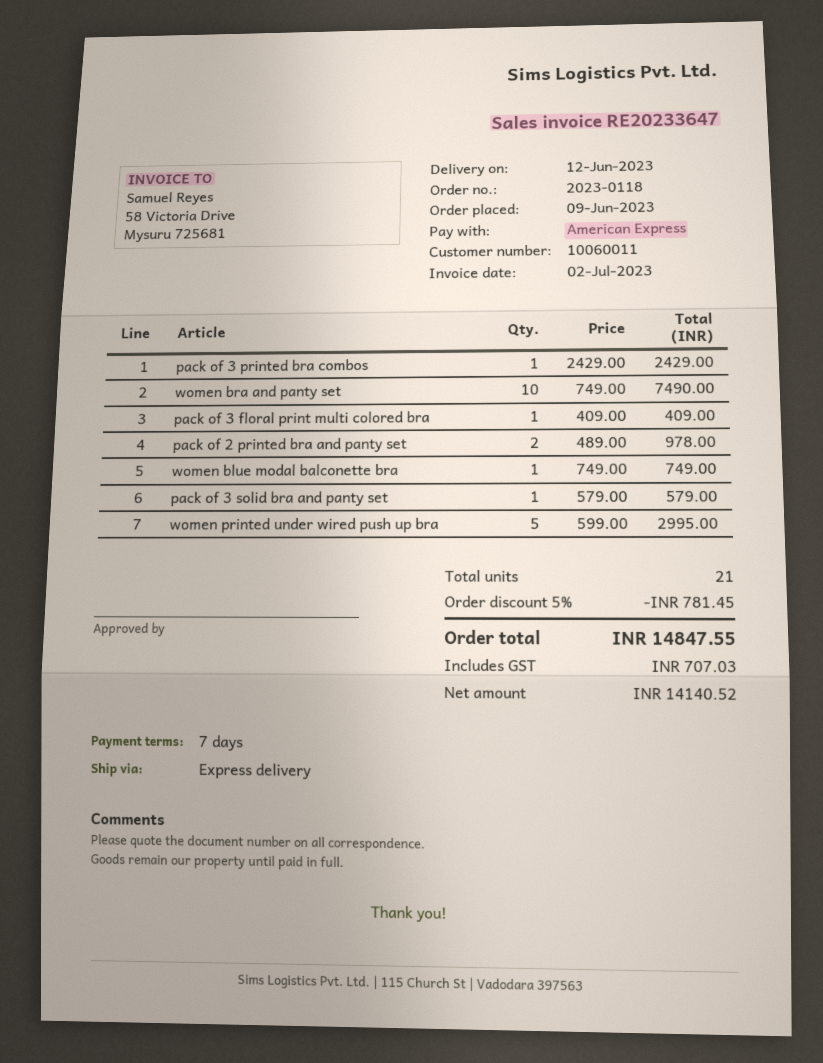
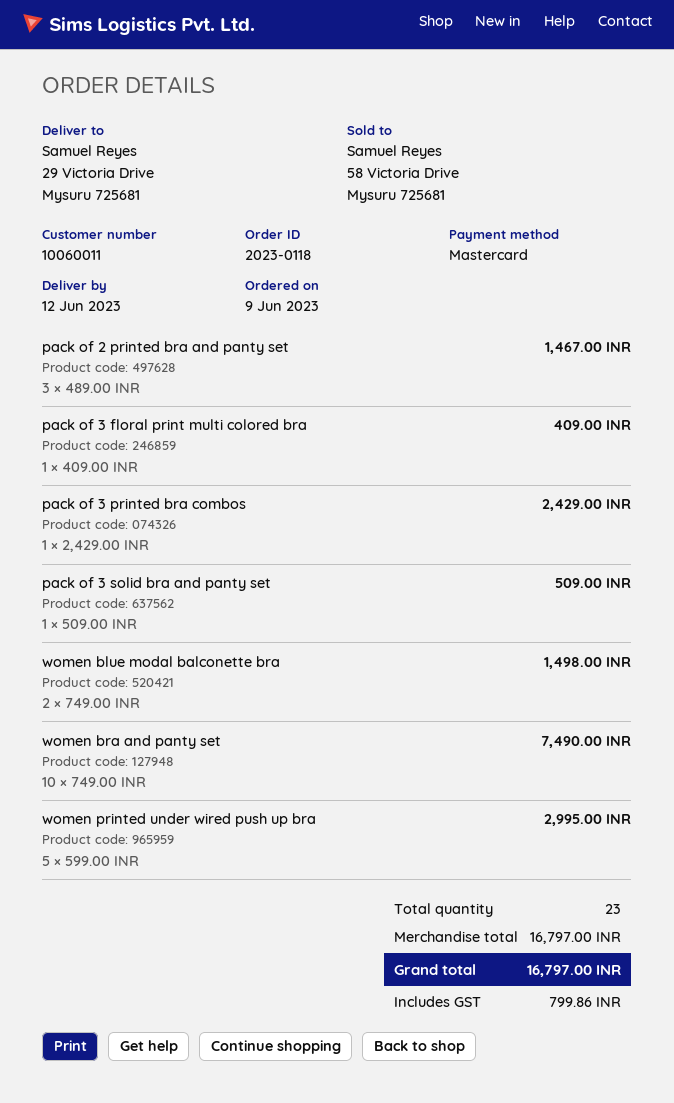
payment method: American Express -> Mastercard
pack of 2 printed bra and panty set: 2 x 489.00 = 978.00 -> 3 x 489.00 = 1467.00
women blue modal balconette bra: 1 x 749.00 = 749.00 -> 2 x 749.00 = 1498.00
pack of 3 solid bra and panty set: 1 x 579.00 = 579.00 -> 1 x 509.00 = 509.00
total quantity: 21 -> 23
discount: 5% = 781.45 -> none
tax: 707.03 -> 799.86
total: 14847.55 -> 16797.00

